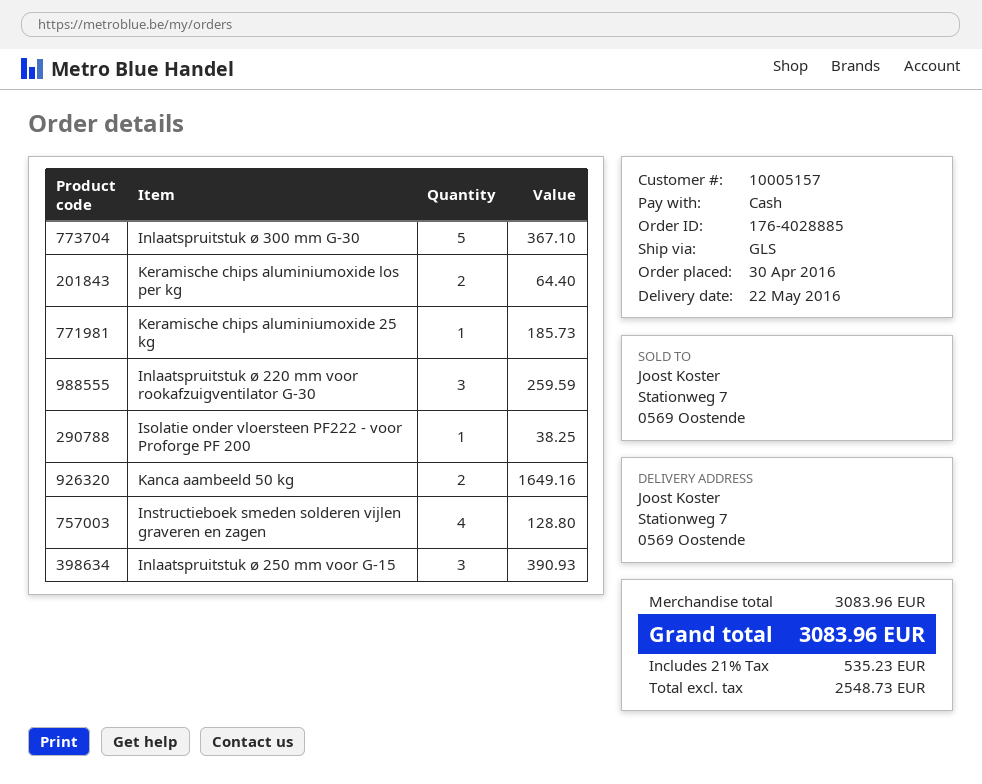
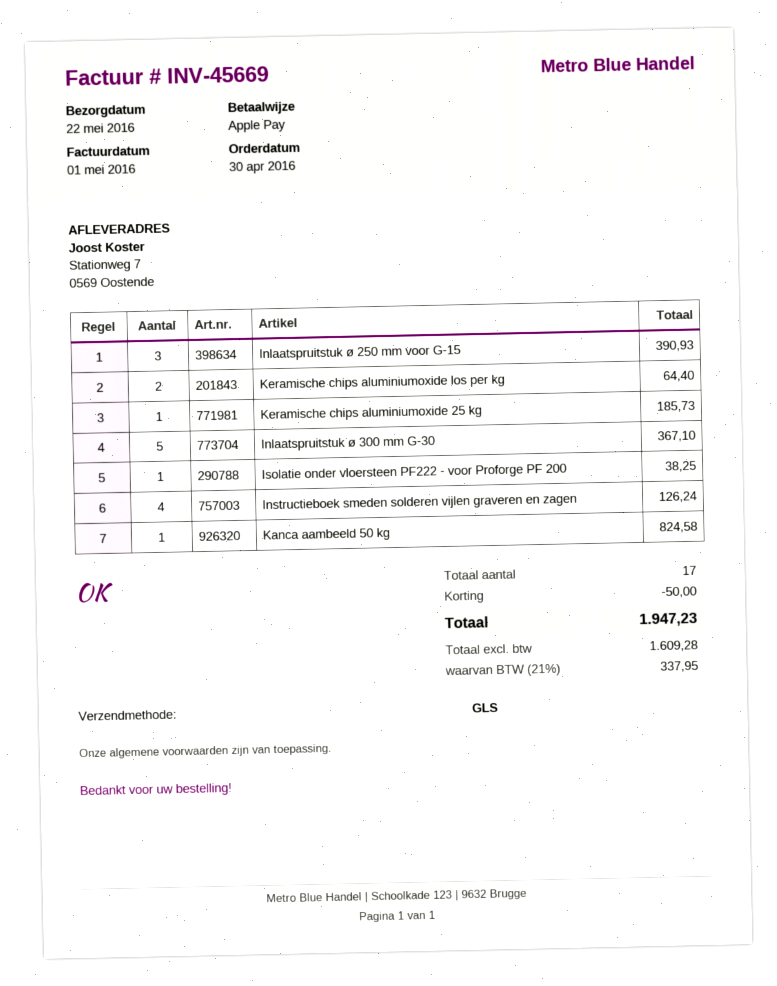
payment method: cash -> Apple Pay
Inlaatspruitstuk ø 220 mm voor rookafzuigventilator G-30: 3 for 259.59 -> none
Kanca aambeeld 50 kg: 2 for 1649.16 -> 1 for 824.58
Instructieboek smeden solderen vijlen graveren en zagen: 4 for 128.80 -> 4 for 126.24
discount: none -> 50.00
net: 2548.73 -> 1609.28
tax: 21% = 535.23 -> 21% = 337.95
total: 3083.96 -> 1947.23

